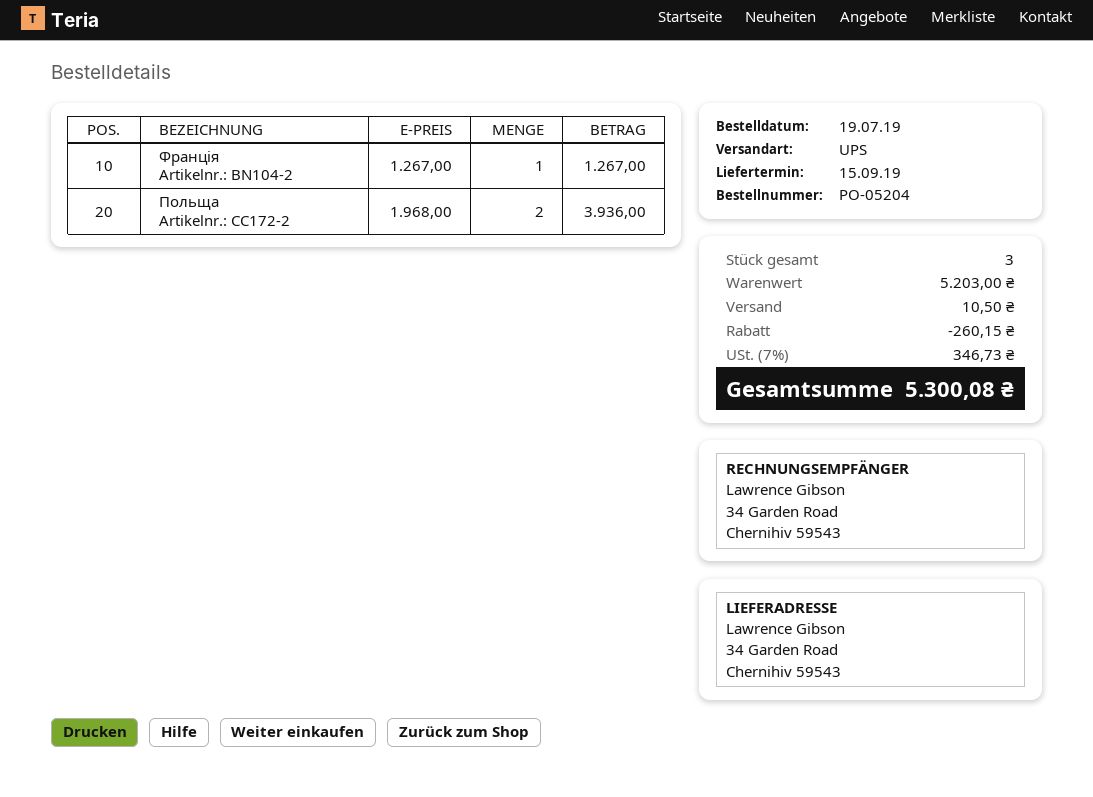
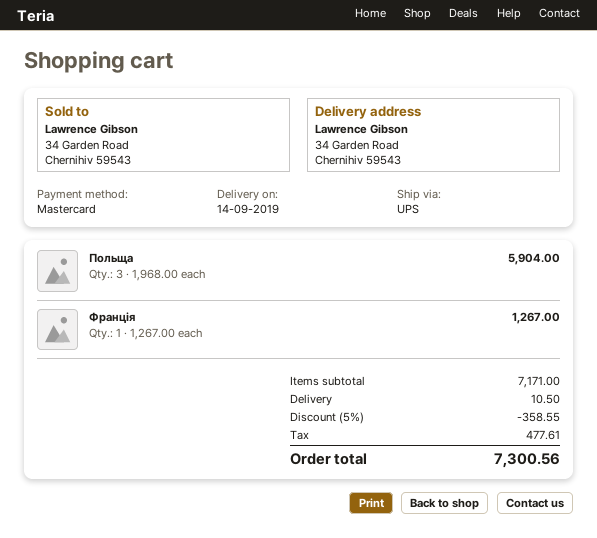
delivery date: 2019-09-15 -> 2019-09-14
Польща: 2 x 1968.00 = 3936.00 -> 3 x 1968.00 = 5904.00
subtotal: 5203.00 -> 7171.00
discount: 260.15 -> 358.55
tax: 346.73 -> 477.61
total: 5300.08 -> 7300.56

